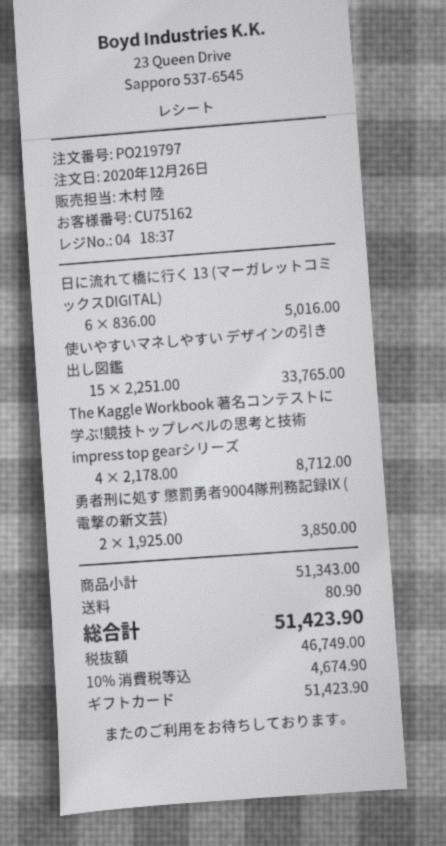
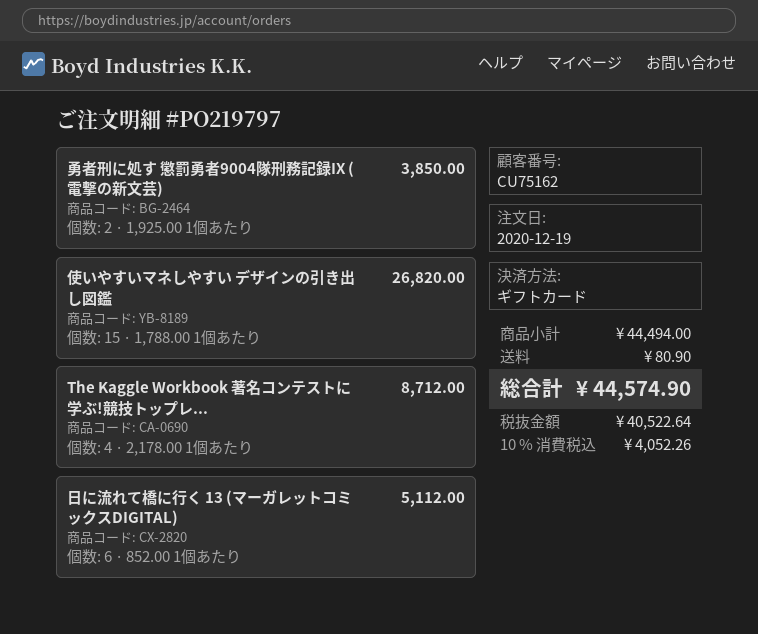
order date: 2020-12-26 -> 2020-12-19
日に流れて橋に行く 13 (マーガレットコミックスDIGITAL): 6 x 836.00 = 5016.00 -> 6 x 852.00 = 5112.00
使いやすいマネしやすい デザインの引き出し図鑑: 15 x 2251.00 = 33765.00 -> 15 x 1788.00 = 26820.00
subtotal: 51343.00 -> 44494.00
net: 46749.00 -> 40522.64
tax: 10% = 4674.90 -> 10% = 4052.26
total: 51423.90 -> 44574.90

